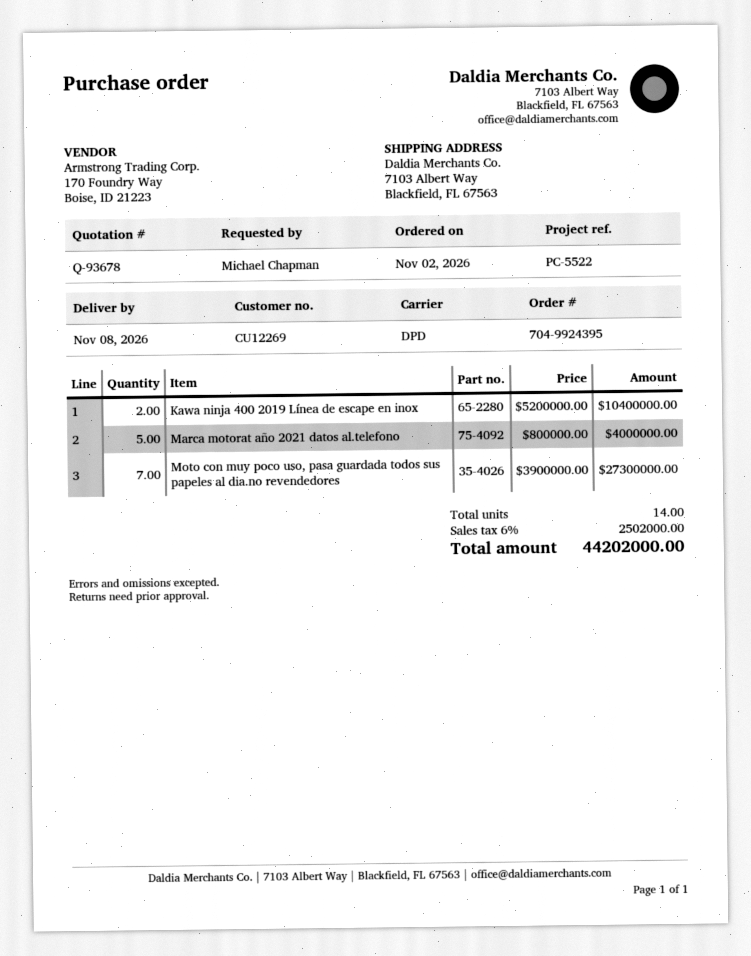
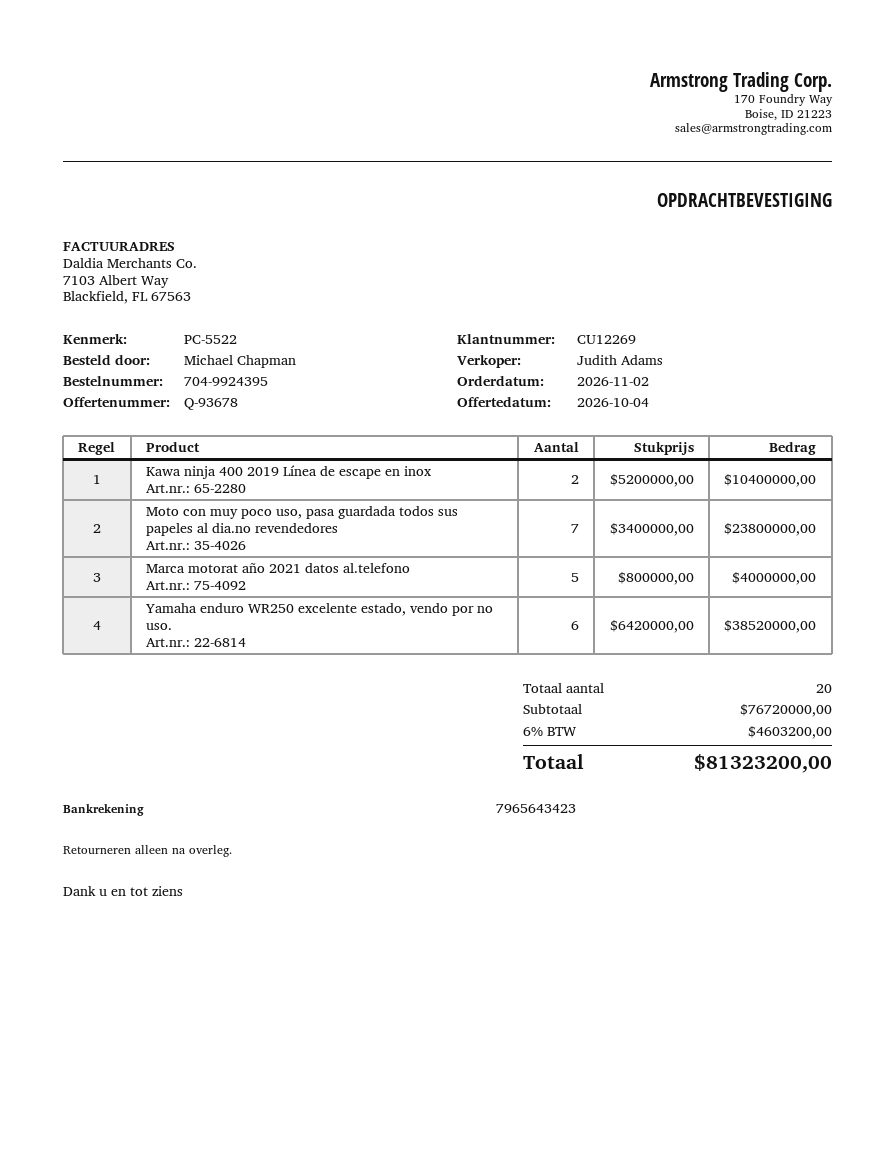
Moto con muy poco uso, pasa guardada todos sus papeles al dia.no revendedores: 7 x 3900000.00 = 27300000.00 -> 7 x 3400000.00 = 23800000.00
Yamaha enduro WR250 excelente estado, vendo por no uso.: none -> 6 x 6420000.00 = 38520000.00
total quantity: 14 -> 20
tax: 6% = 2502000.00 -> 6% = 4603200.00
total: 44202000.00 -> 81323200.00

